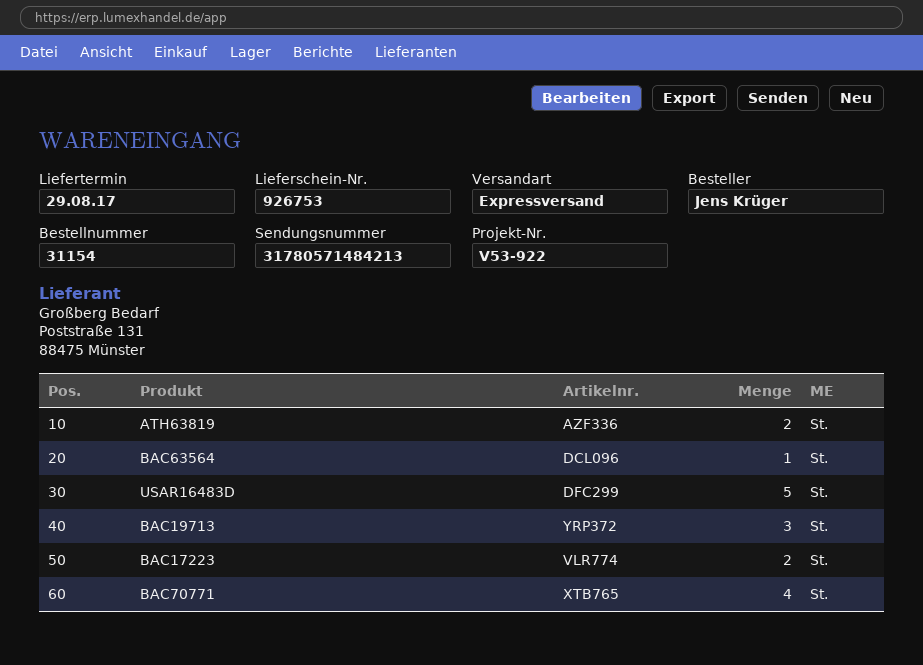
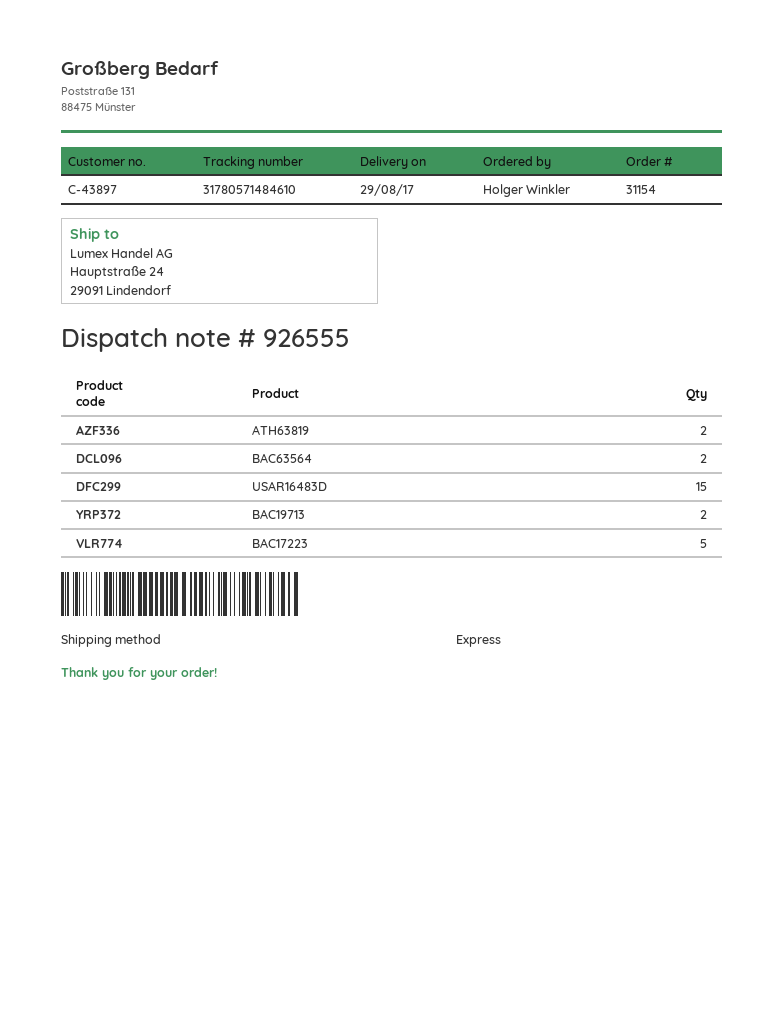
delivery note number: 926753 -> 926555
ordered by: Jens Krüger -> Holger Winkler
tracking number: 31780571484213 -> 31780571484610
BAC63564: 1 -> 2
USAR16483D: 5 -> 15
BAC19713: 3 -> 2
BAC17223: 2 -> 5
BAC70771: 4 -> none

